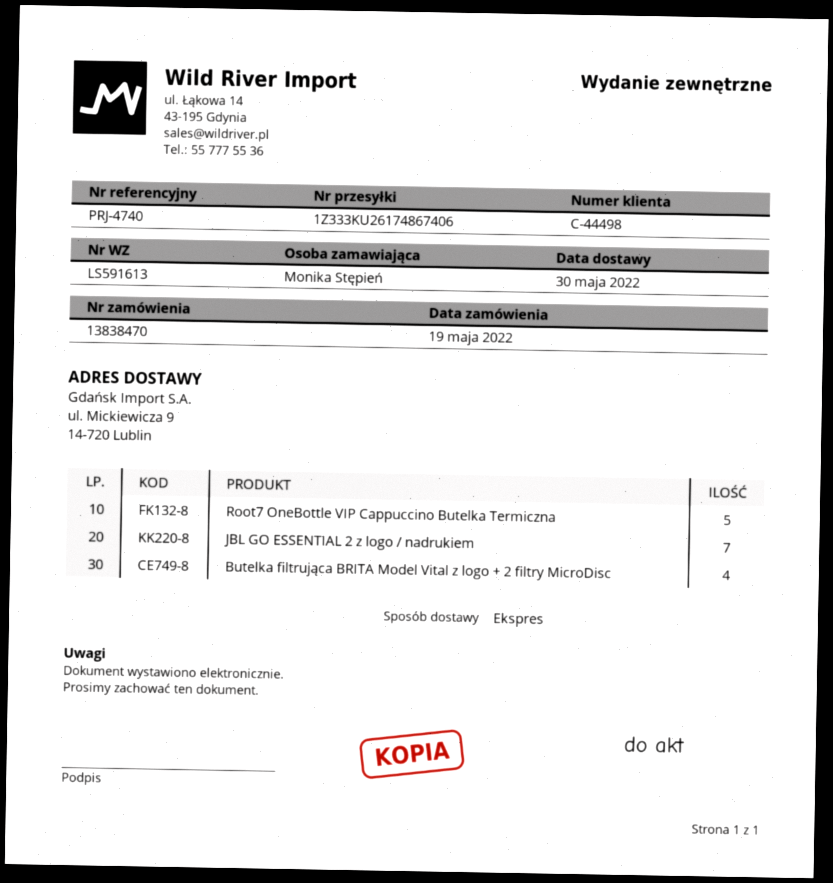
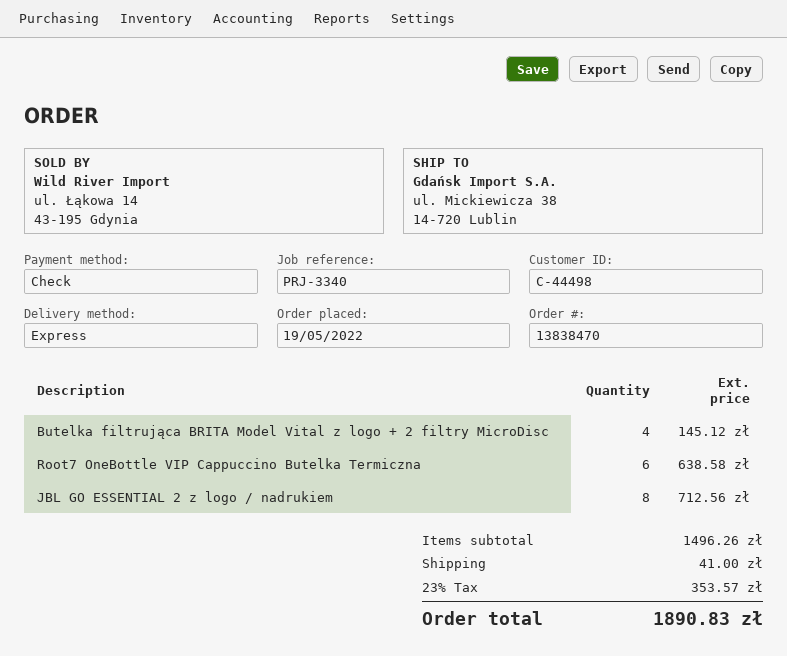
reference: PRJ-4740 -> PRJ-3340
ship to: ul. Mickiewicza 9, 14-720 Lublin -> ul. Mickiewicza 38, 14-720 Lublin
Root7 OneBottle VIP Cappuccino Butelka Termiczna: 5 -> 6
JBL GO ESSENTIAL 2 z logo / nadrukiem: 7 -> 8

